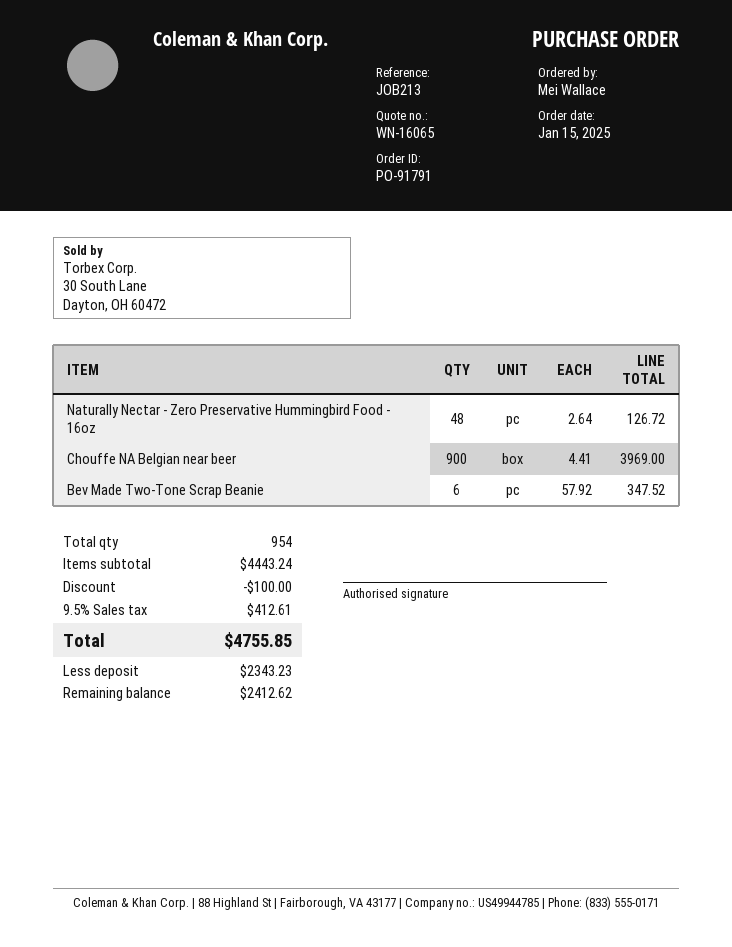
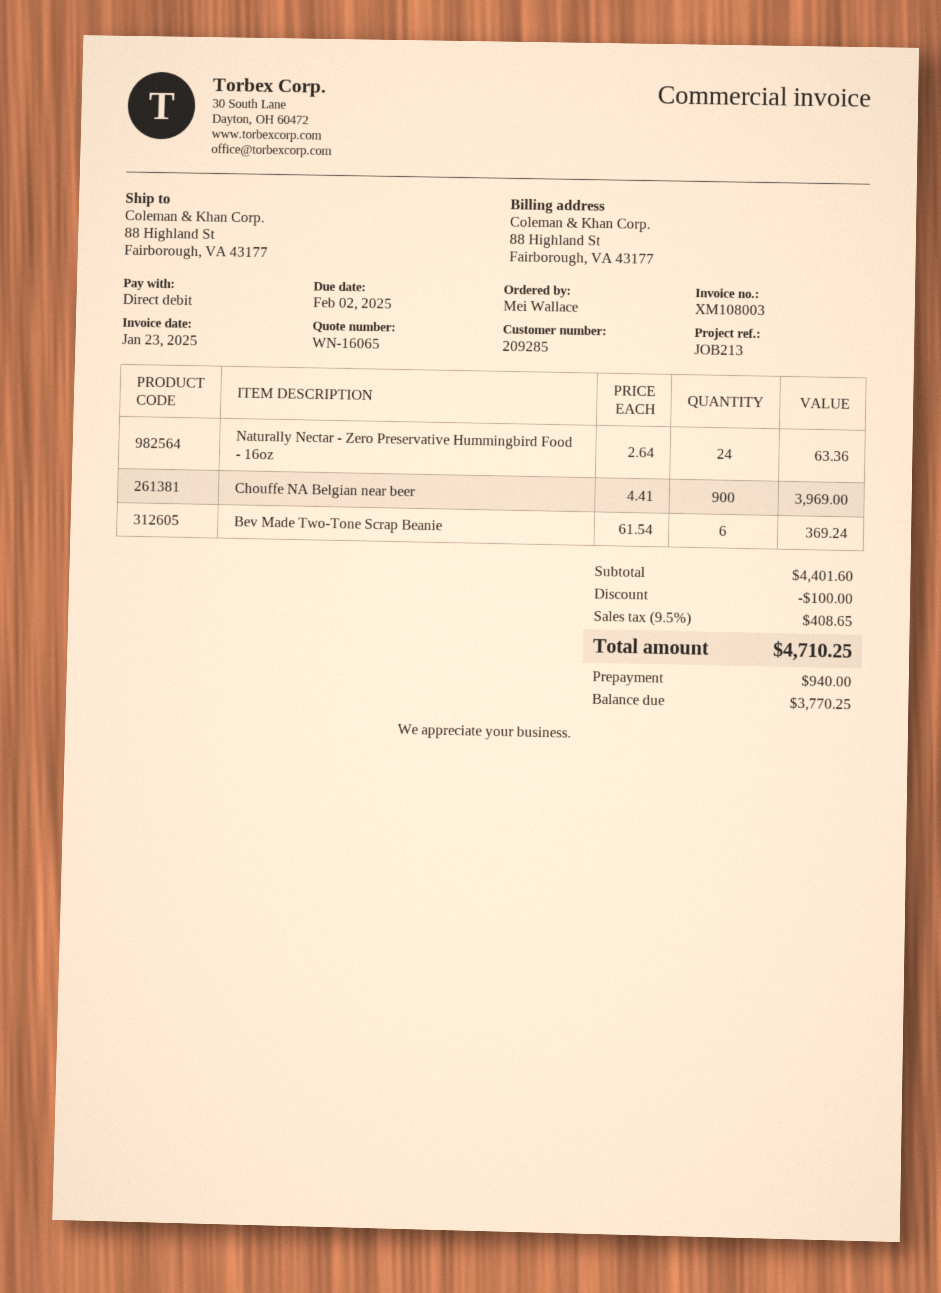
Naturally Nectar - Zero Preservative Hummingbird Food - 16oz: 48 x 2.64 = 126.72 -> 24 x 2.64 = 63.36
Bev Made Two-Tone Scrap Beanie: 6 x 57.92 = 347.52 -> 6 x 61.54 = 369.24
subtotal: 4443.24 -> 4401.60
tax: 9.5% = 412.61 -> 9.5% = 408.65
total: 4755.85 -> 4710.25
deposit: 2343.23 -> 940.00
balance: 2412.62 -> 3770.25

